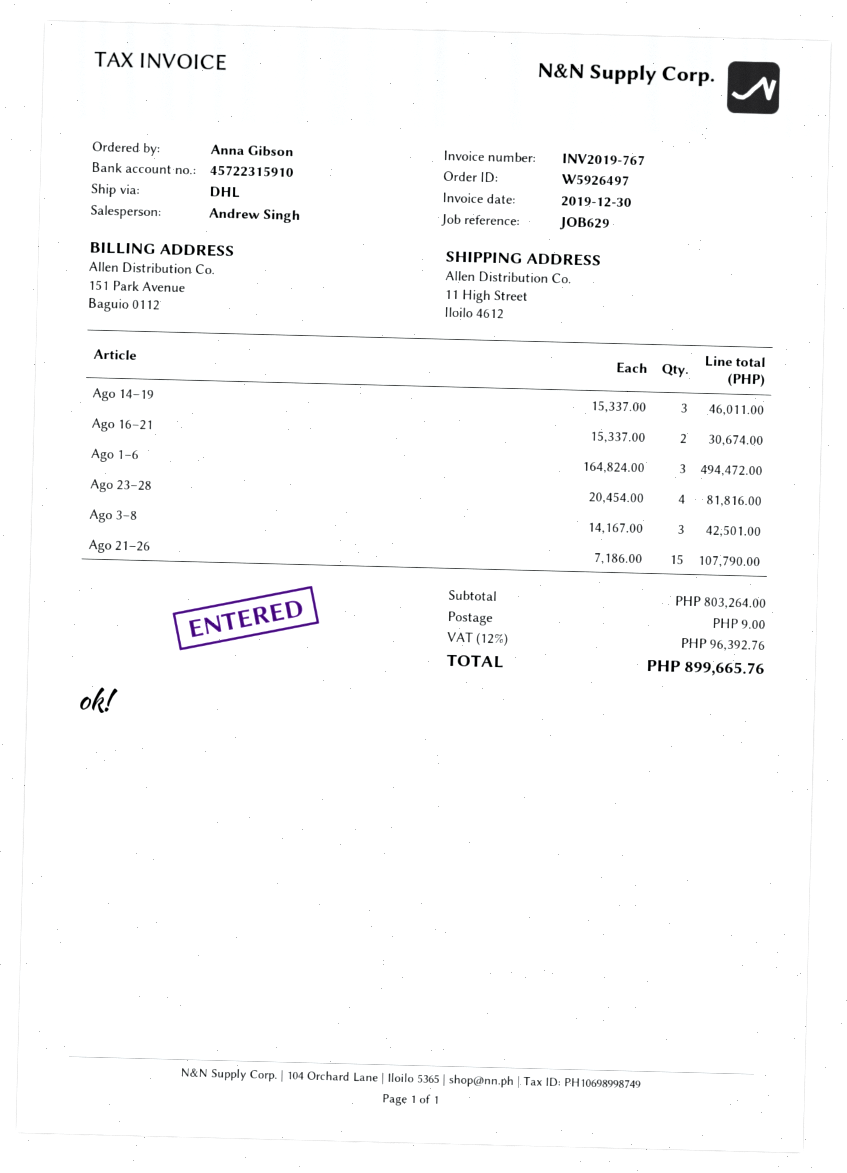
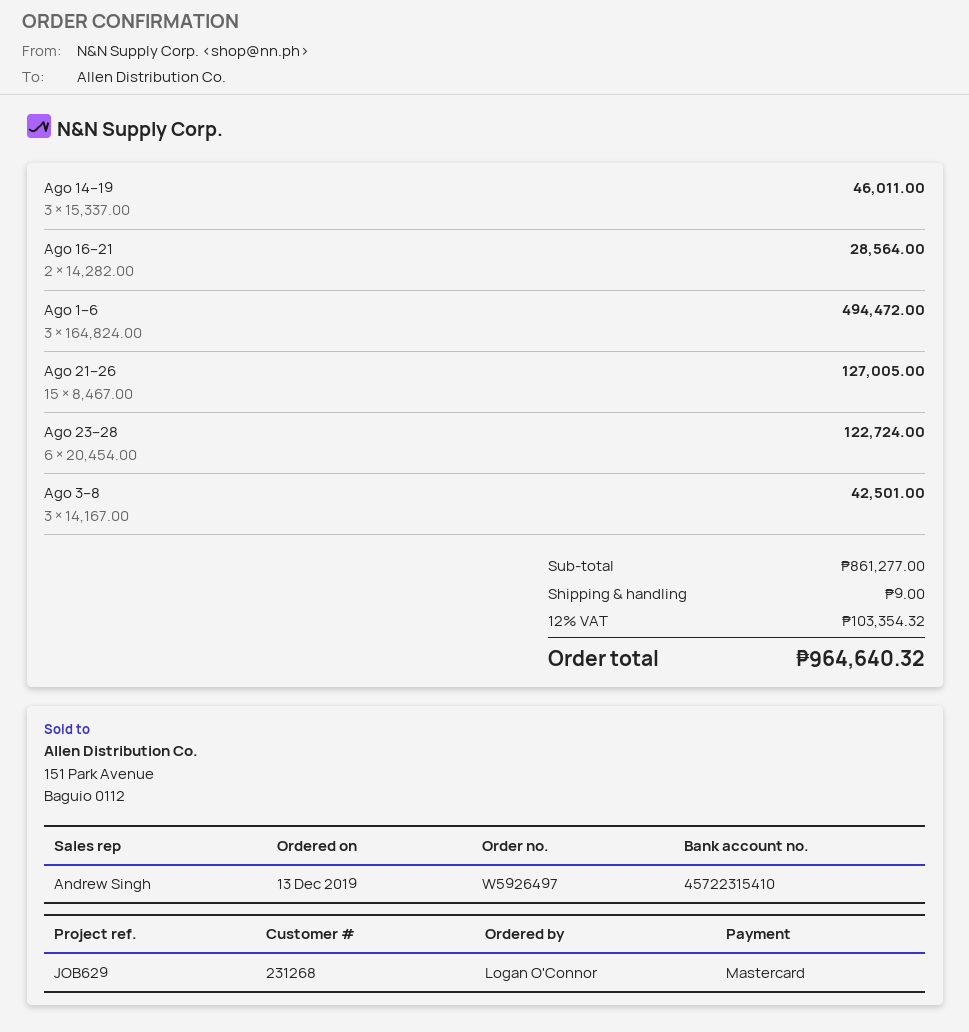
ordered by: Anna Gibson -> Logan O'Connor
bank account: 45722315910 -> 45722315410
Ago 16–21: 2 x 15337.00 = 30674.00 -> 2 x 14282.00 = 28564.00
Ago 23–28: 4 x 20454.00 = 81816.00 -> 6 x 20454.00 = 122724.00
Ago 21–26: 15 x 7186.00 = 107790.00 -> 15 x 8467.00 = 127005.00
subtotal: 803264.00 -> 861277.00
tax: 12% = 96392.76 -> 12% = 103354.32
total: 899665.76 -> 964640.32

